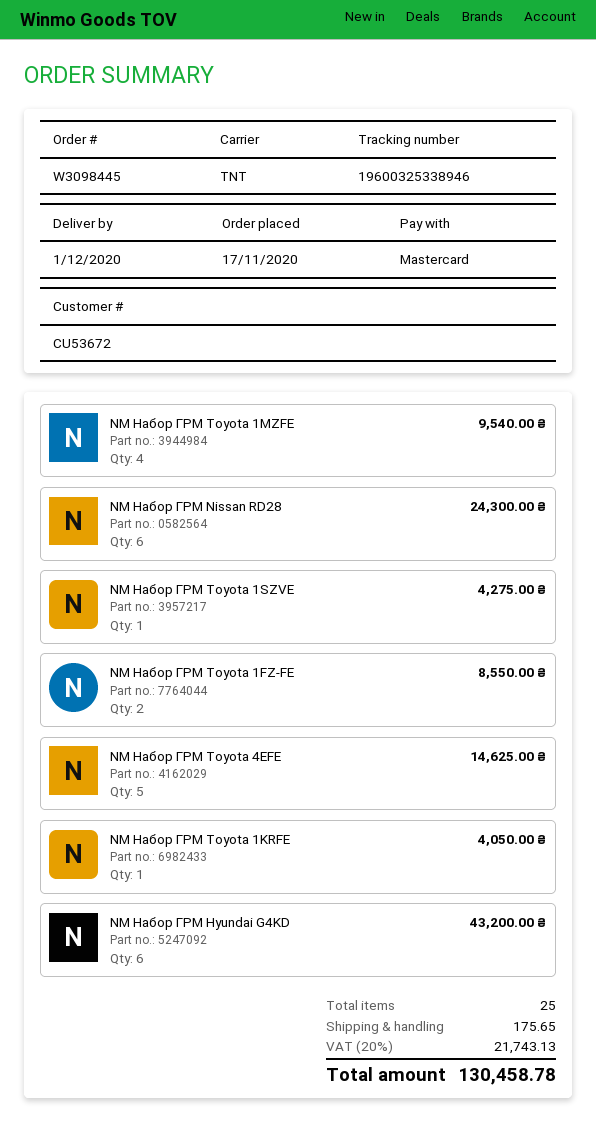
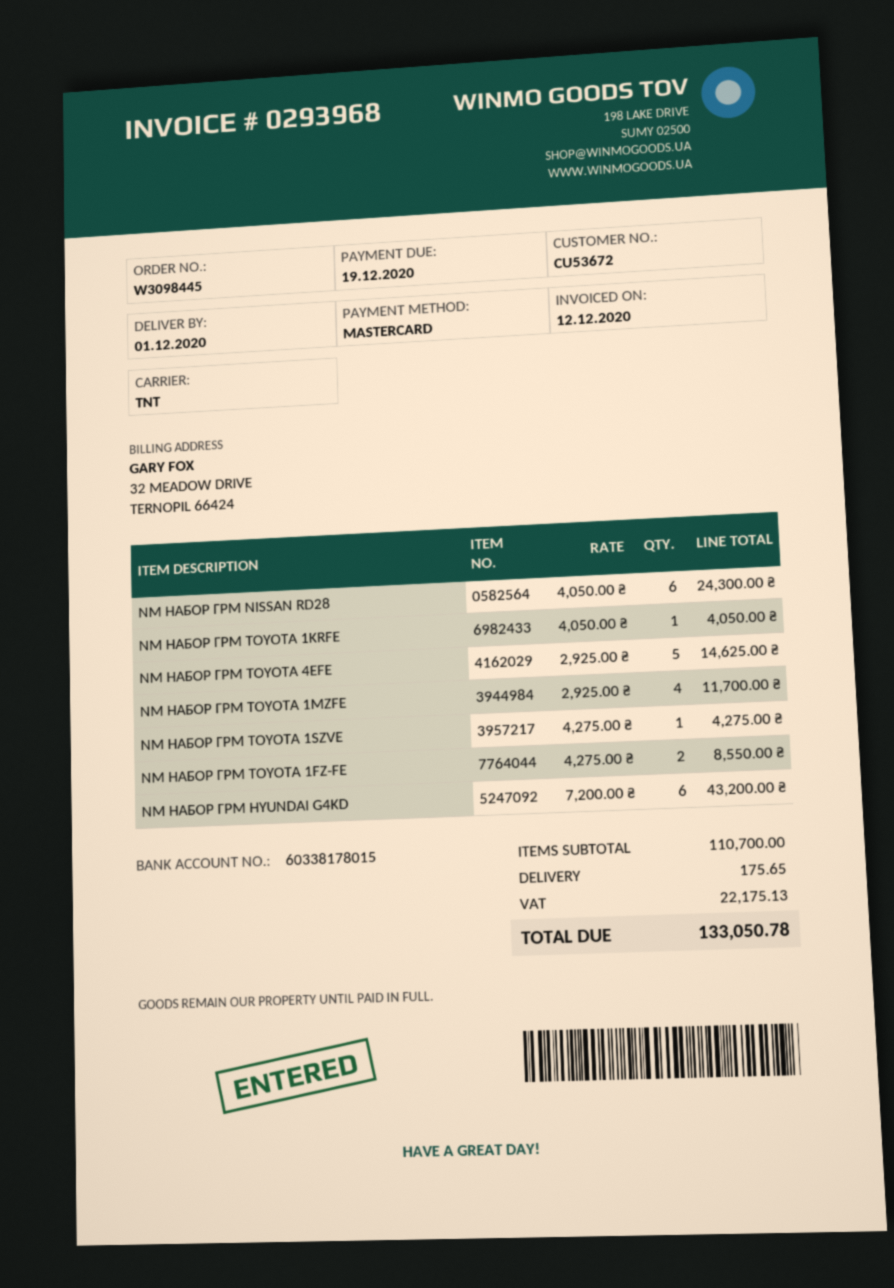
NM Набор ГРМ Toyota 1MZFE: 4 for 9540.00 -> 4 for 11700.00
tax: 21743.13 -> 22175.13
total: 130458.78 -> 133050.78

